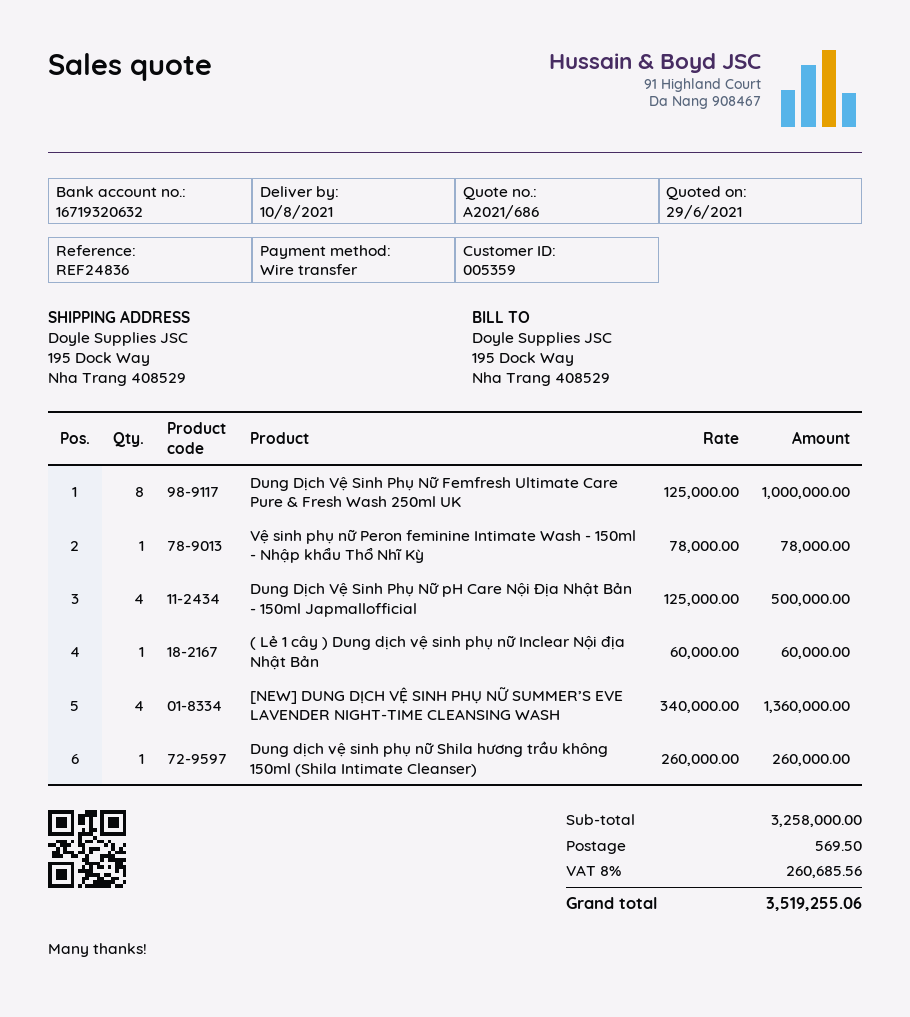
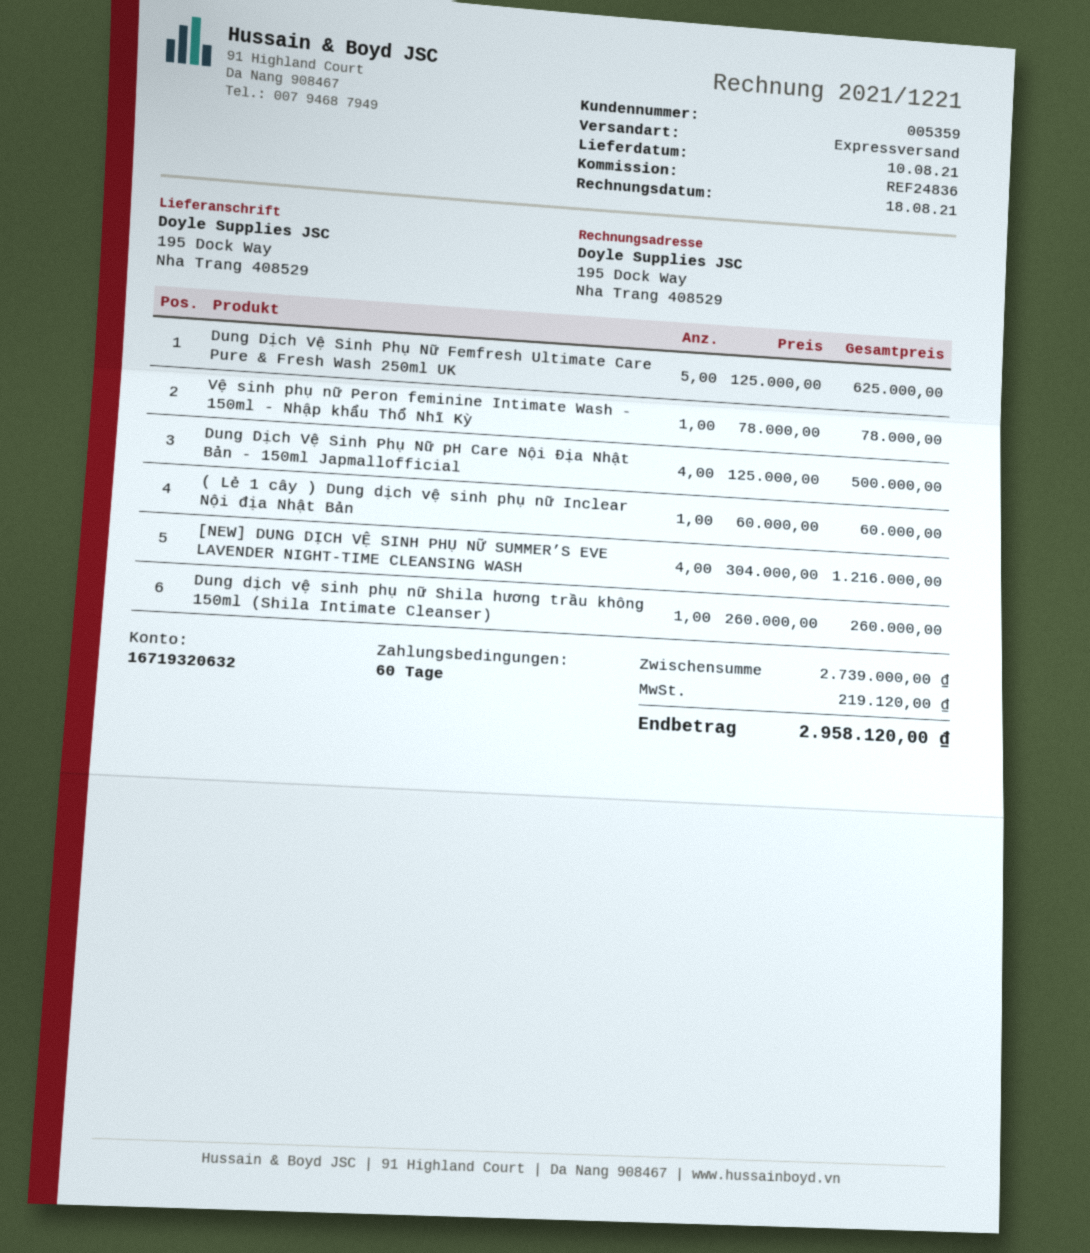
Dung Dịch Vệ Sinh Phụ Nữ Femfresh Ultimate Care Pure & Fresh Wash 250ml UK: 8 x 125000.00 = 1000000.00 -> 5 x 125000.00 = 625000.00
[NEW] DUNG DỊCH VỆ SINH PHỤ NỮ SUMMER’S EVE LAVENDER NIGHT-TIME CLEANSING WASH: 4 x 340000.00 = 1360000.00 -> 4 x 304000.00 = 1216000.00
subtotal: 3258000.00 -> 2739000.00
shipping: 569.50 -> none
tax: 260685.56 -> 219120.00
total: 3519255.06 -> 2958120.00

